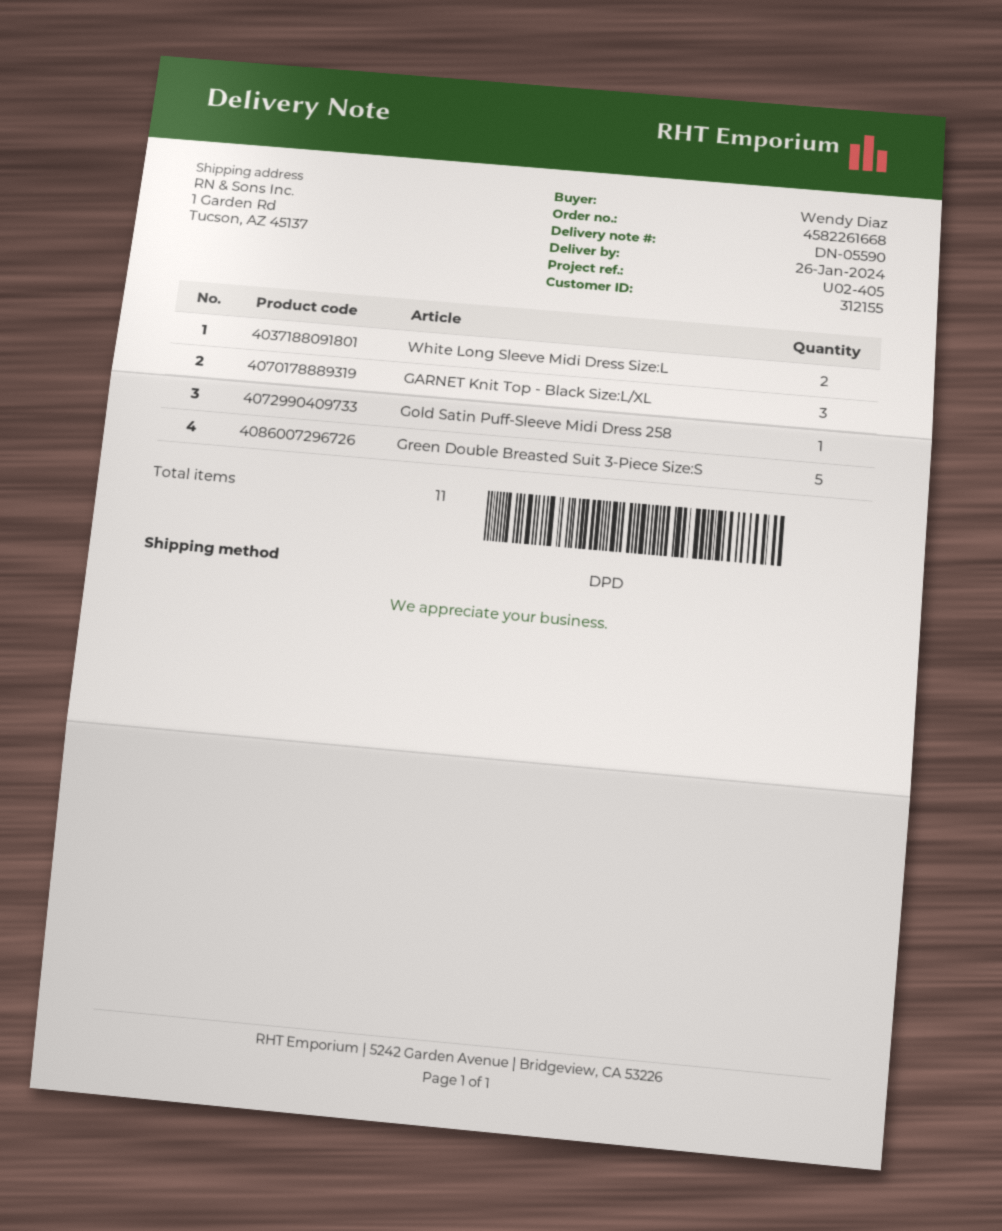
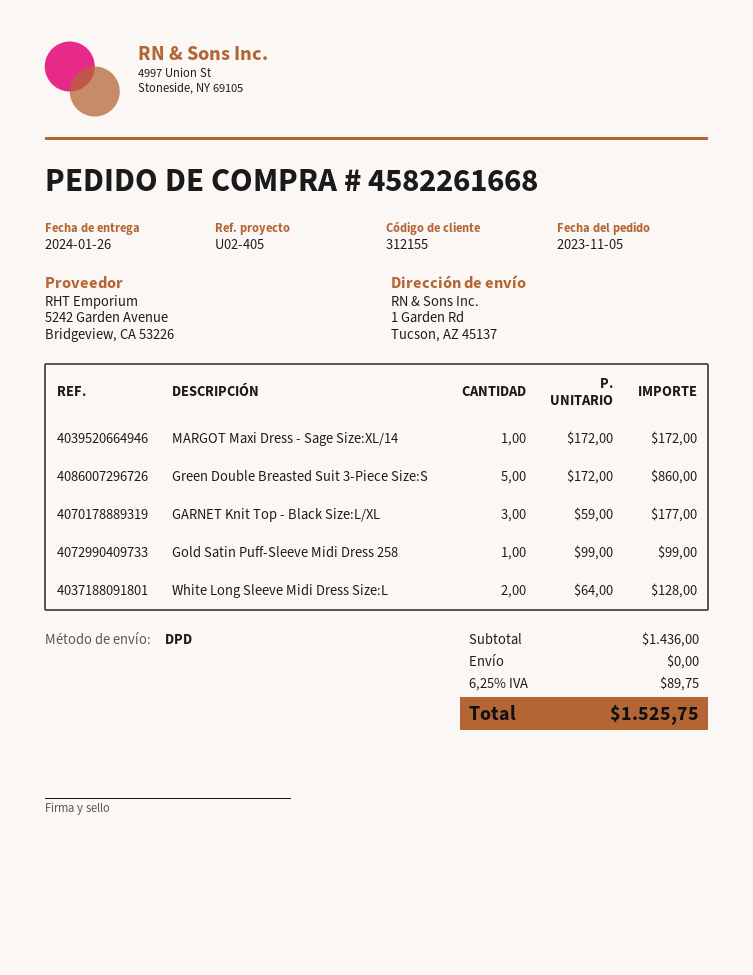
MARGOT Maxi Dress - Sage Size:XL/14: none -> 1

